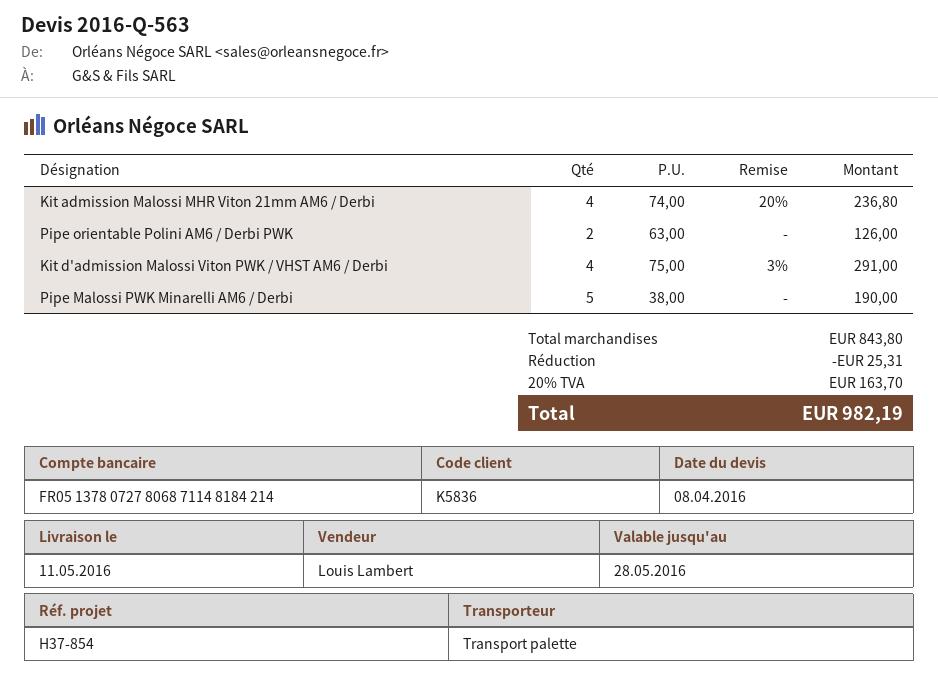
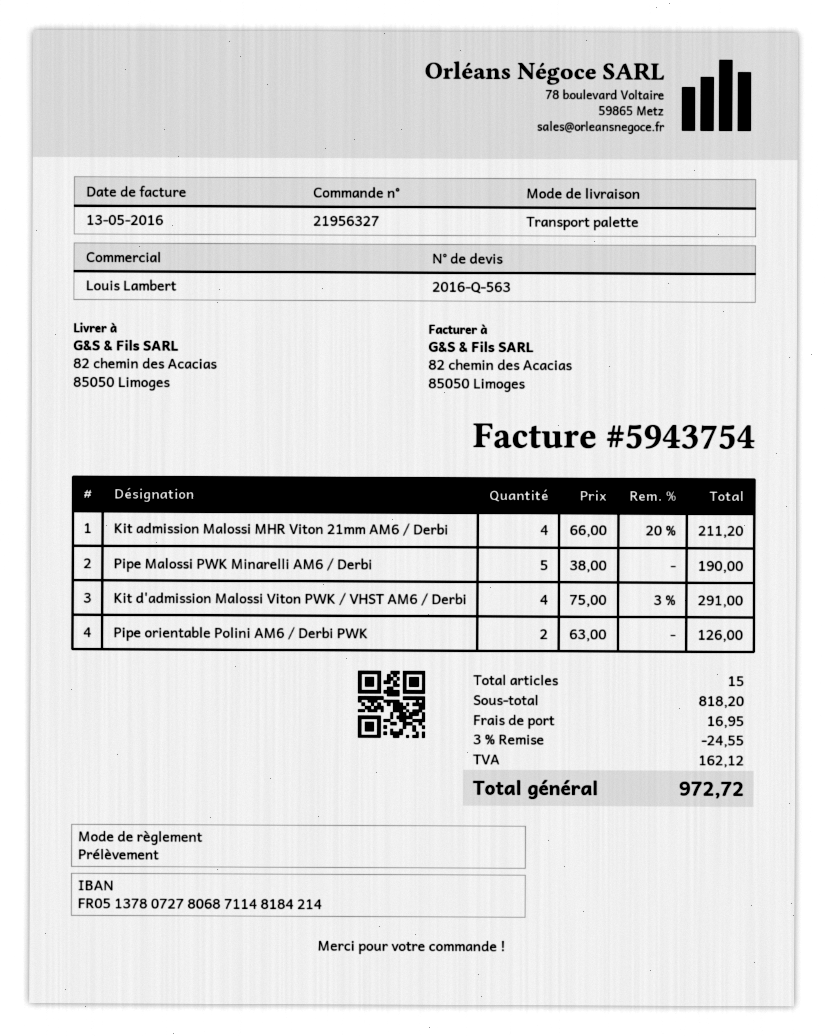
Kit admission Malossi MHR Viton 21mm AM6 / Derbi: 4 x 74.00 - 20% = 236.80 -> 4 x 66.00 - 20% = 211.20
subtotal: 843.80 -> 818.20
discount: 25.31 -> 24.55
shipping: none -> 16.95
tax: 163.70 -> 162.12
total: 982.19 -> 972.72

